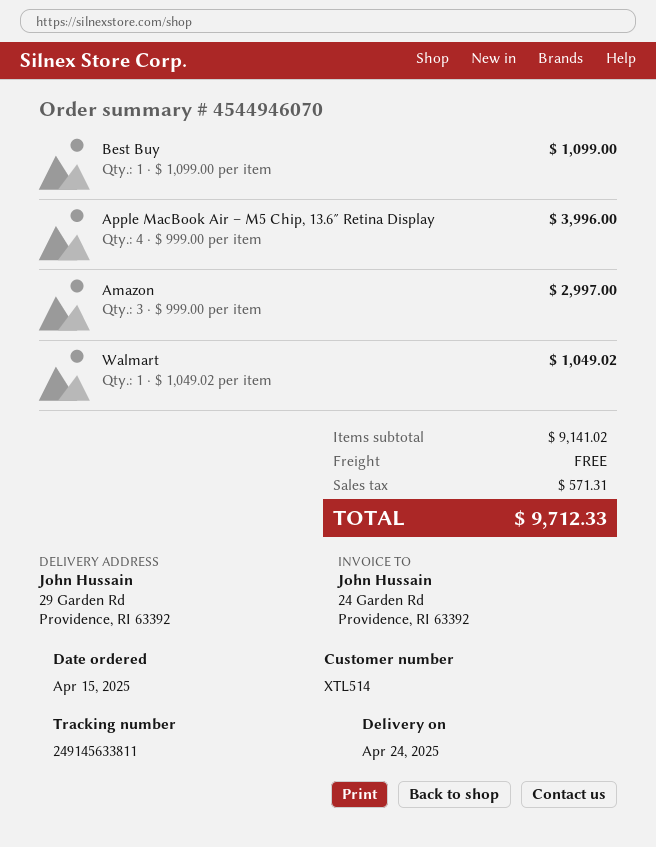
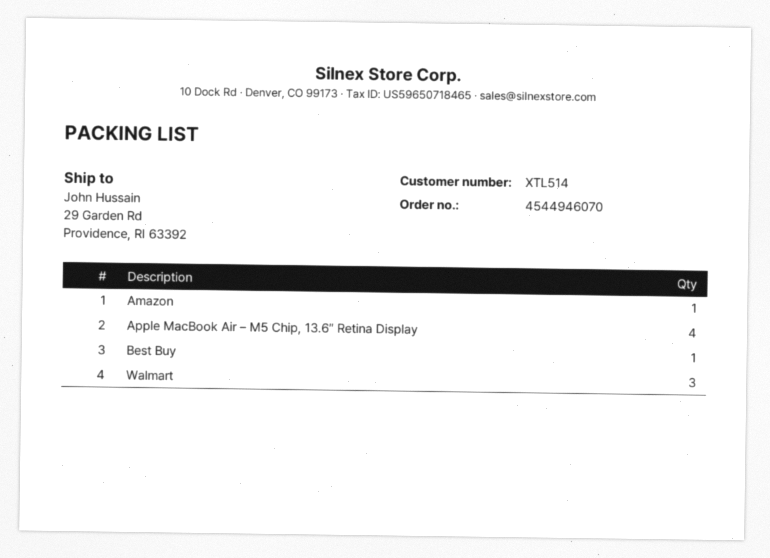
Amazon: 3 -> 1
Walmart: 1 -> 3

